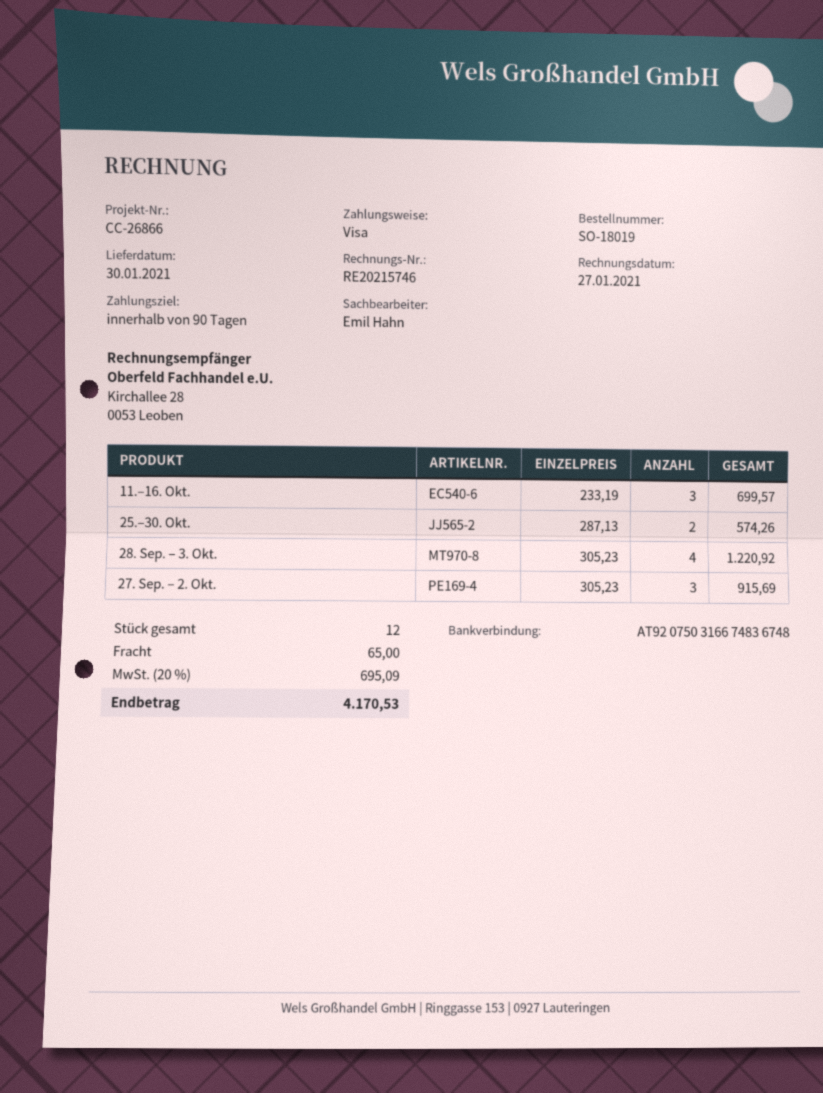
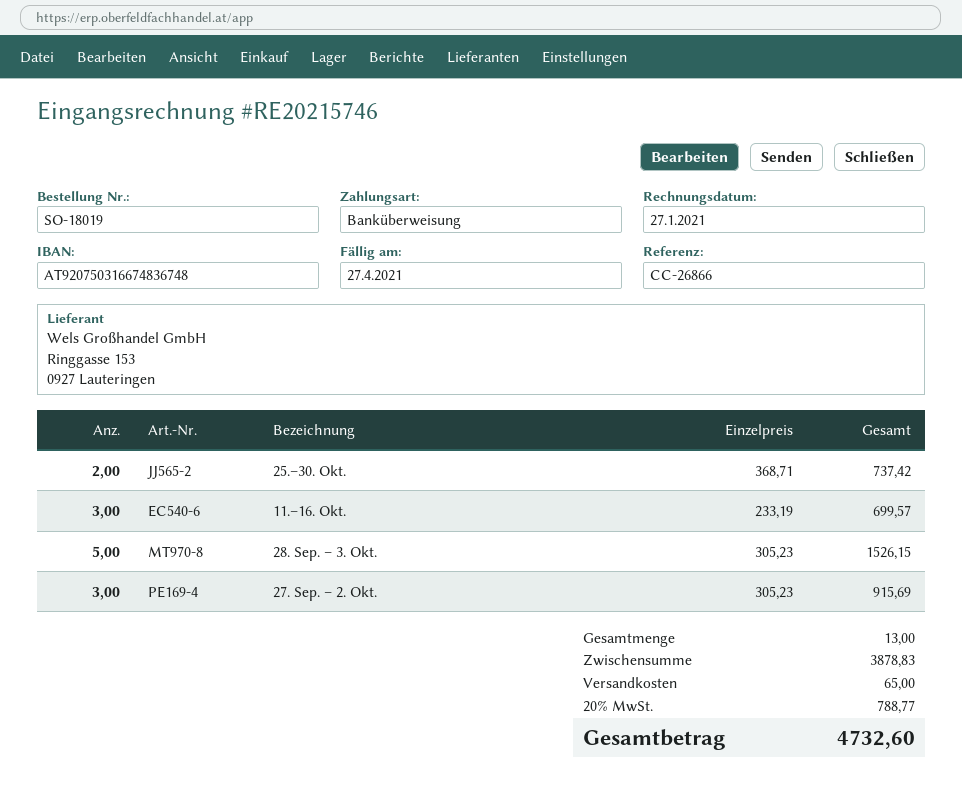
payment method: Visa -> bank transfer
25.–30. Okt.: 2 x 287.13 = 574.26 -> 2 x 368.71 = 737.42
28. Sep. – 3. Okt.: 4 x 305.23 = 1220.92 -> 5 x 305.23 = 1526.15
total quantity: 12 -> 13
tax: 20% = 695.09 -> 20% = 788.77
total: 4170.53 -> 4732.60

